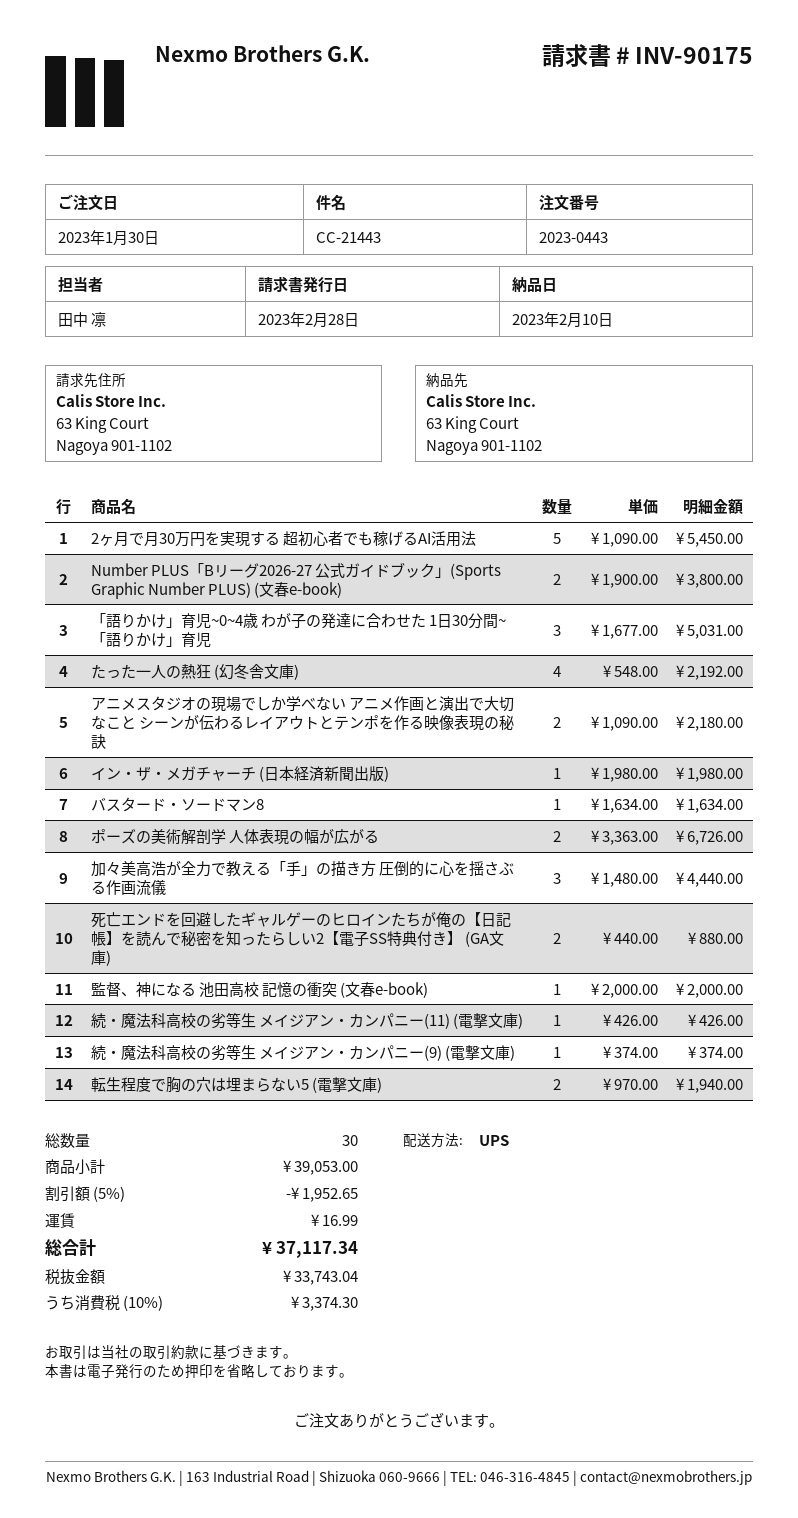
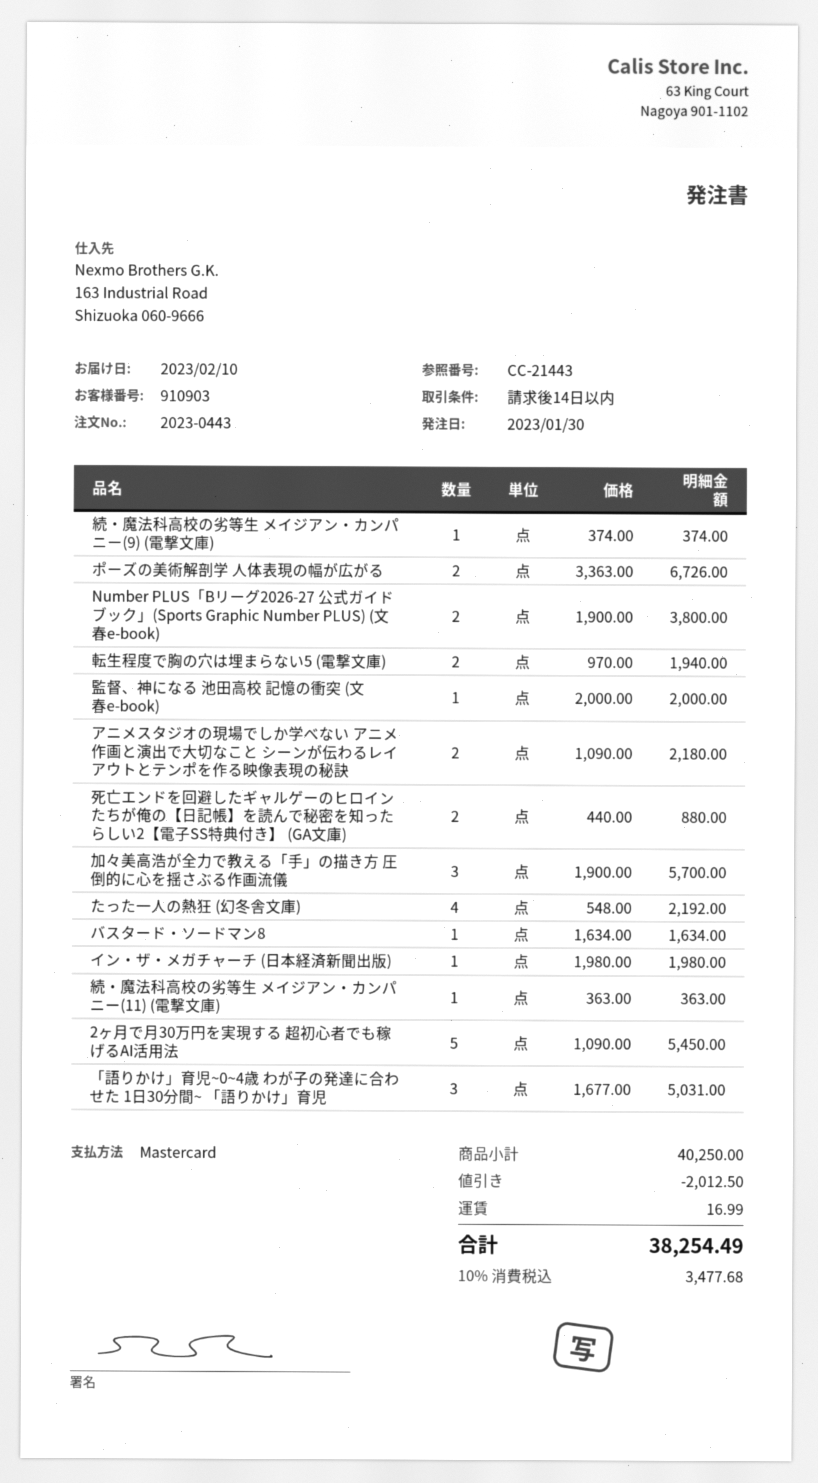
加々美高浩が全力で教える「手」の描き方 圧倒的に心を揺さぶる作画流儀: 3 x 1480.00 = 4440.00 -> 3 x 1900.00 = 5700.00
続・魔法科高校の劣等生 メイジアン・カンパニー(11) (電撃文庫): 1 x 426.00 = 426.00 -> 1 x 363.00 = 363.00
subtotal: 39053.00 -> 40250.00
discount: 1952.65 -> 2012.50
tax: 10% = 3374.30 -> 10% = 3477.68
total: 37117.34 -> 38254.49

